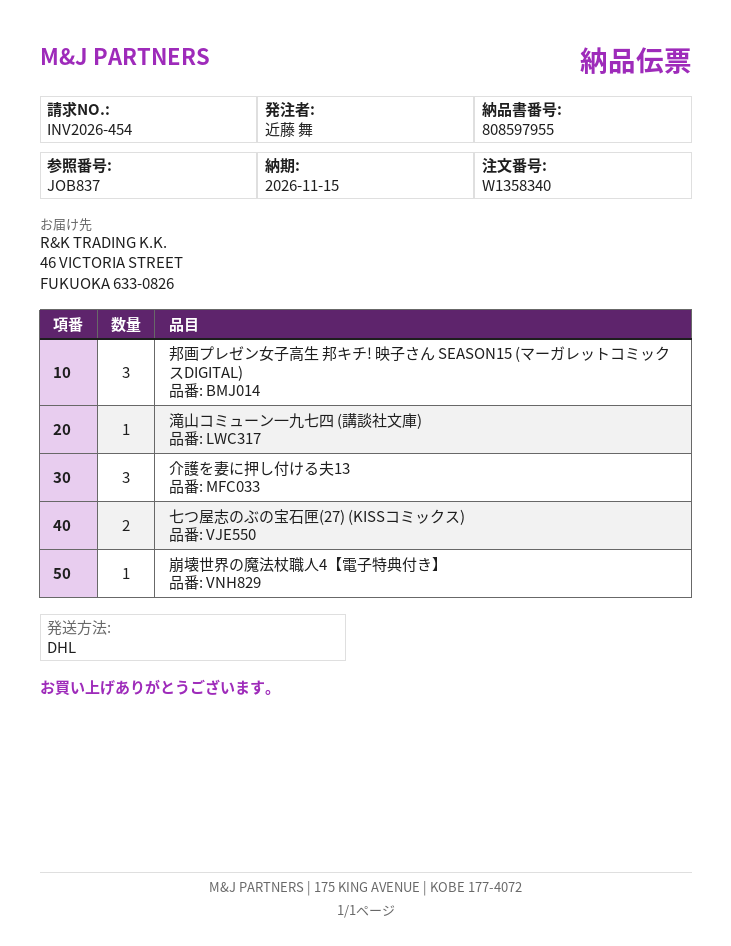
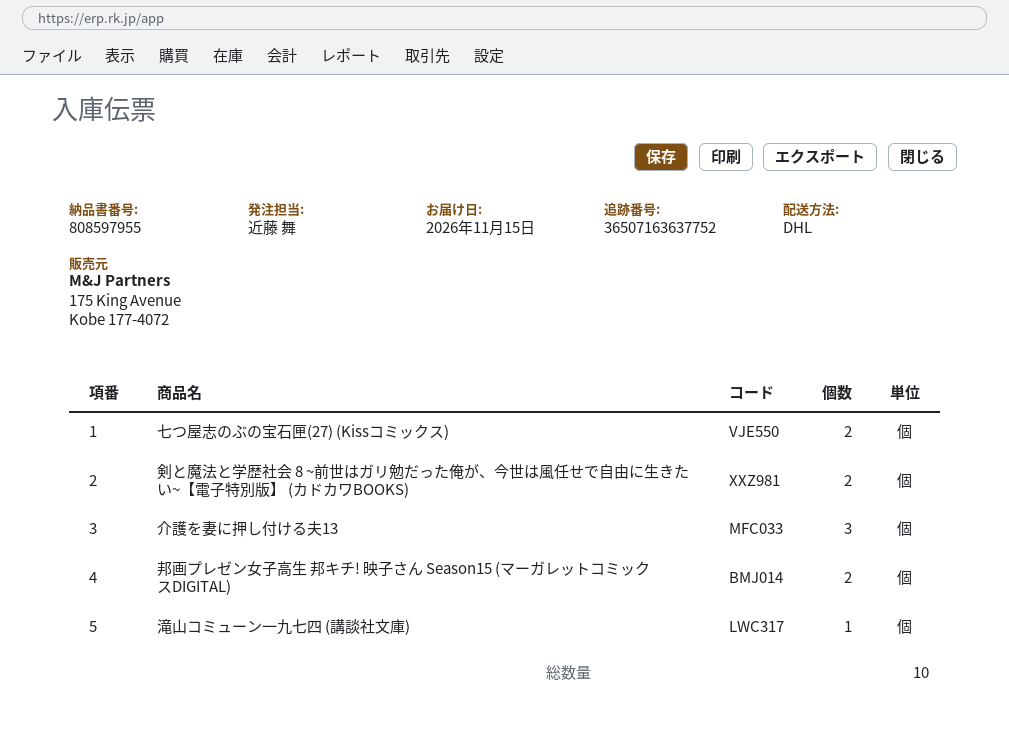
邦画プレゼン女子高生 邦キチ! 映子さん SEASON15 (マーガレットコミックスDIGITAL): 3 -> 2
崩壊世界の魔法杖職人4【電子特典付き】: 1 -> none
剣と魔法と学歴社会 8 ~前世はガリ勉だった俺が、今世は風任せで自由に生きたい~【電子特別版】 (カドカワBOOKS): none -> 2

